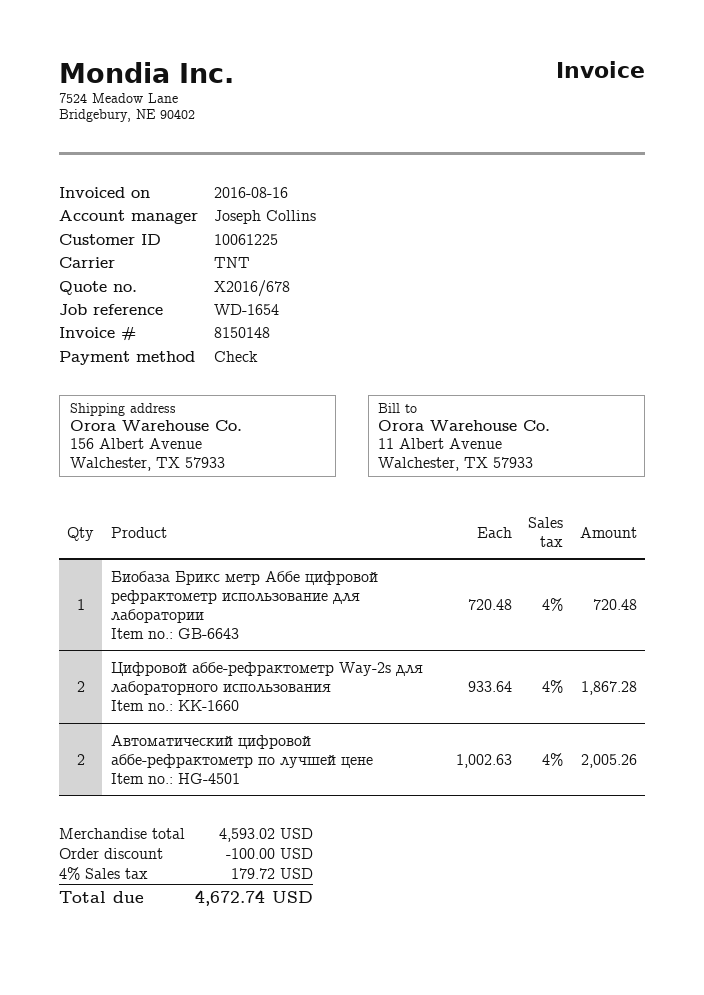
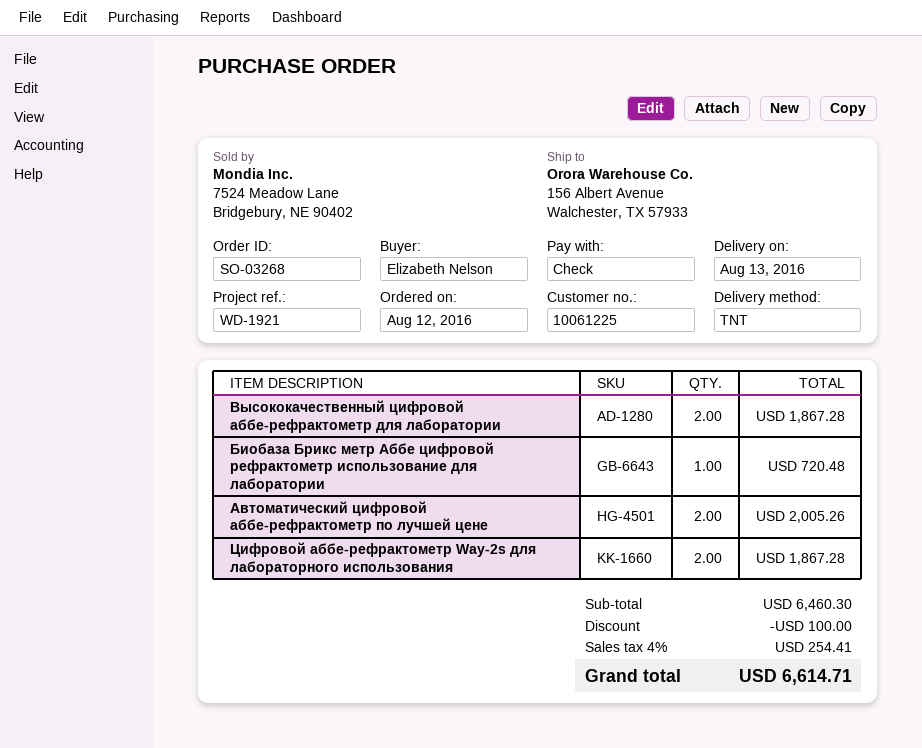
reference: WD-1654 -> WD-1921
Высококачественный цифровой аббе-рефрактометр для лаборатории: none -> 2 for 1867.28
subtotal: 4593.02 -> 6460.30
tax: 4% = 179.72 -> 4% = 254.41
total: 4672.74 -> 6614.71

